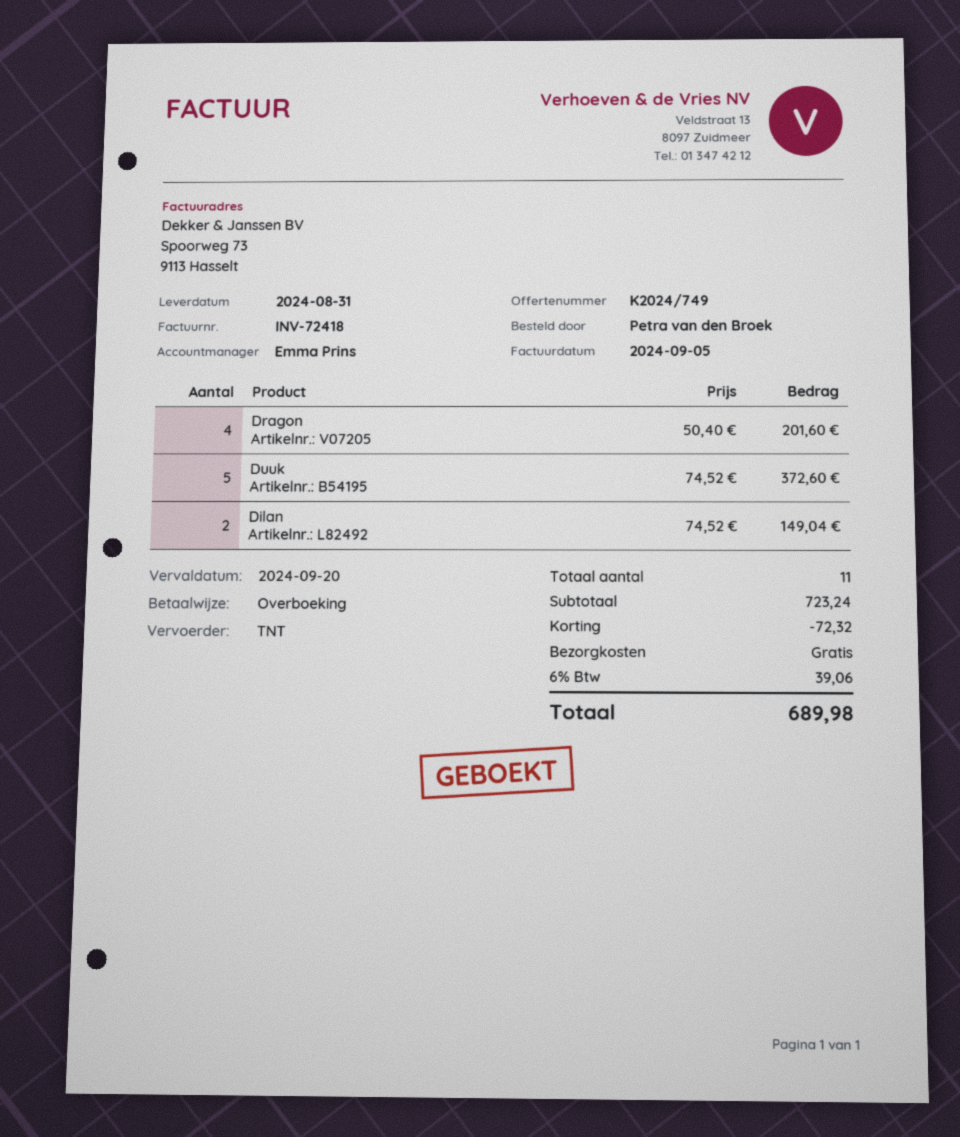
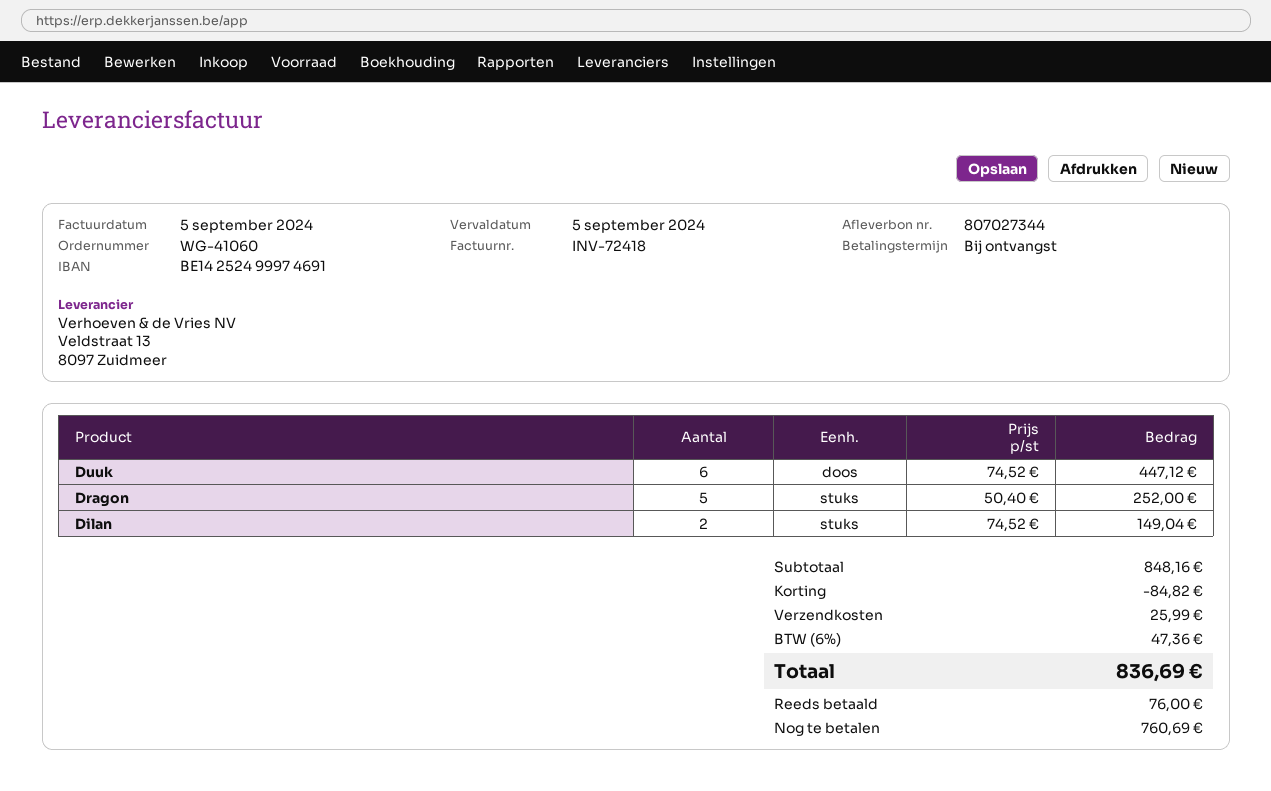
due date: 2024-09-20 -> 2024-09-05
Dragon: 4 x 50.40 = 201.60 -> 5 x 50.40 = 252.00
Duuk: 5 x 74.52 = 372.60 -> 6 x 74.52 = 447.12
subtotal: 723.24 -> 848.16
discount: 72.32 -> 84.82
shipping: 0.00 -> 25.99
tax: 6% = 39.06 -> 6% = 47.36
total: 689.98 -> 836.69

